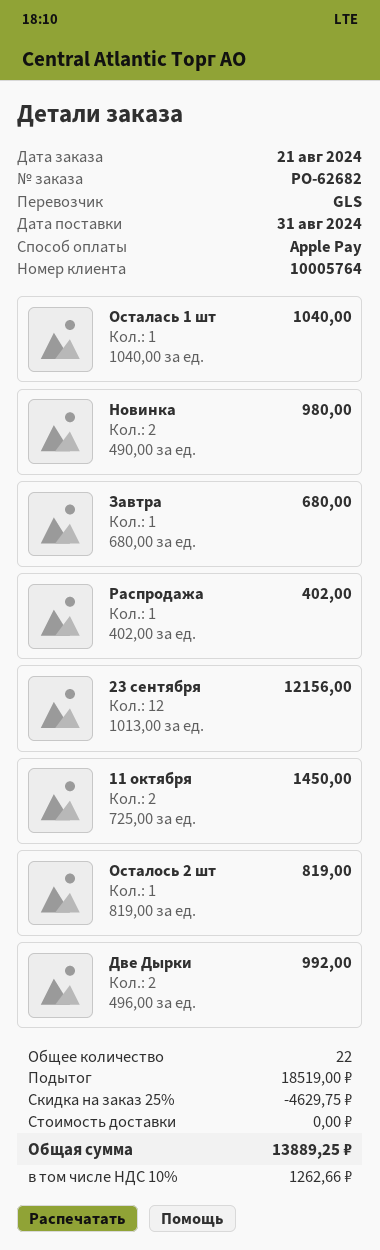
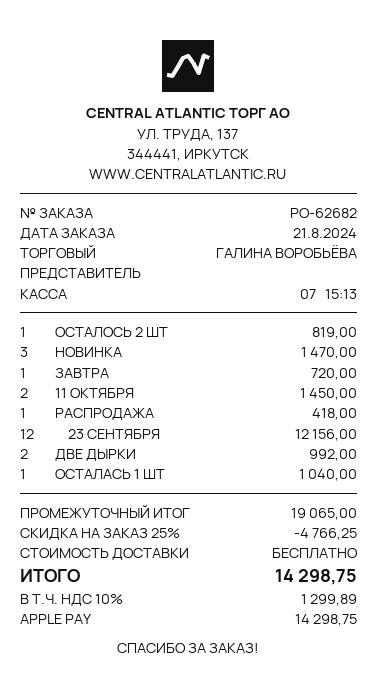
Новинка: 2 for 980.00 -> 3 for 1470.00
Завтра: 1 for 680.00 -> 1 for 720.00
Распродажа: 1 for 402.00 -> 1 for 418.00
subtotal: 18519.00 -> 19065.00
discount: 25% = 4629.75 -> 25% = 4766.25
tax: 10% = 1262.66 -> 10% = 1299.89
total: 13889.25 -> 14298.75

